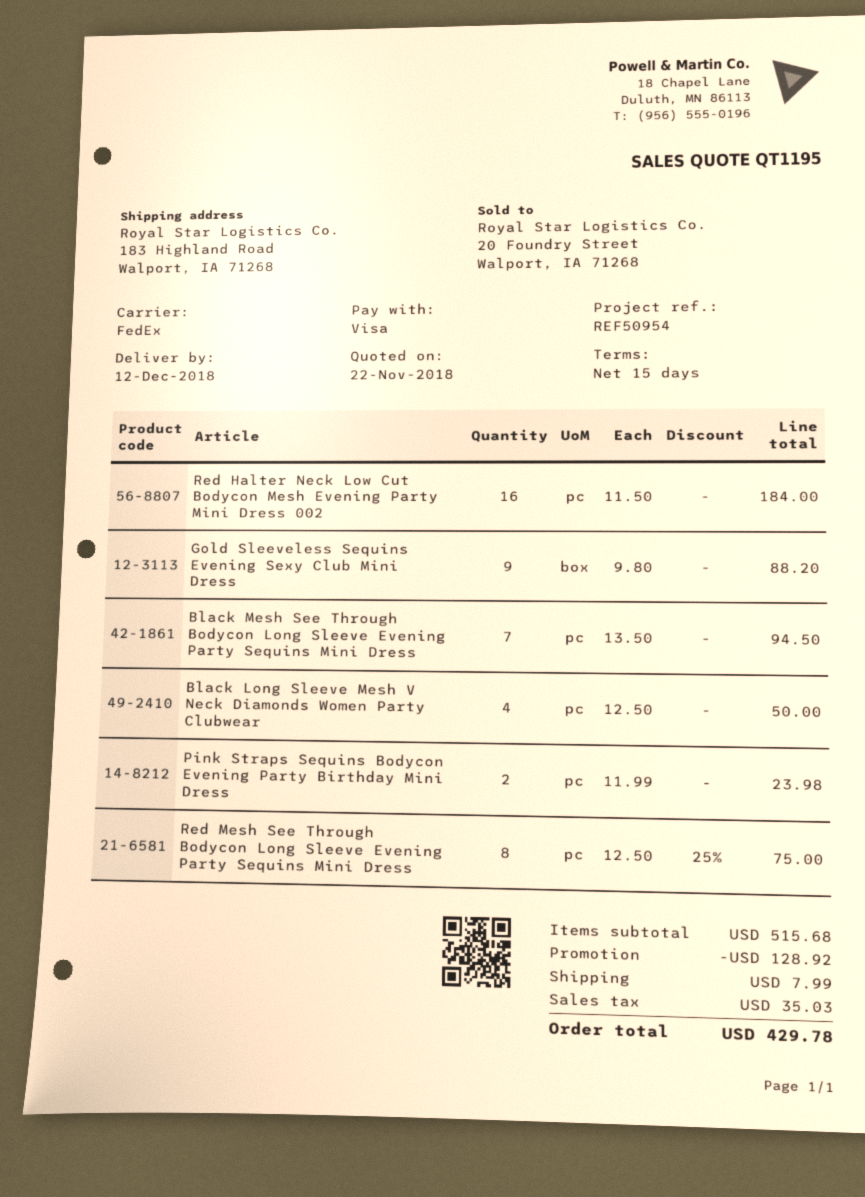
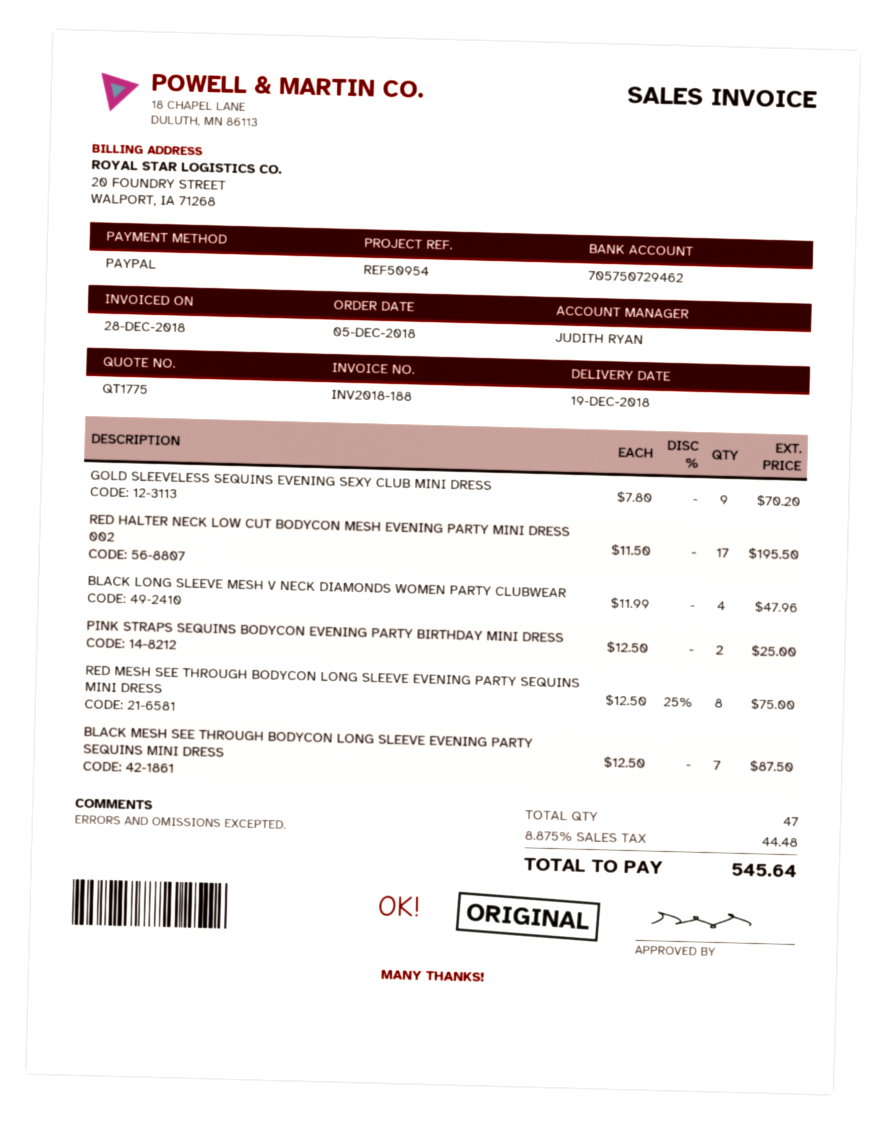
quote number: QT1195 -> QT1775
delivery date: 2018-12-12 -> 2018-12-19
payment method: Visa -> PayPal
Red Halter Neck Low Cut Bodycon Mesh Evening Party Mini Dress 002: 16 x 11.50 = 184.00 -> 17 x 11.50 = 195.50
Gold Sleeveless Sequins Evening Sexy Club Mini Dress: 9 x 9.80 = 88.20 -> 9 x 7.80 = 70.20
Black Mesh See Through Bodycon Long Sleeve Evening Party Sequins Mini Dress: 7 x 13.50 = 94.50 -> 7 x 12.50 = 87.50
Black Long Sleeve Mesh V Neck Diamonds Women Party Clubwear: 4 x 12.50 = 50.00 -> 4 x 11.99 = 47.96
Pink Straps Sequins Bodycon Evening Party Birthday Mini Dress: 2 x 11.99 = 23.98 -> 2 x 12.50 = 25.00
discount: 128.92 -> none
shipping: 7.99 -> none
tax: 35.03 -> 44.48
total: 429.78 -> 545.64

